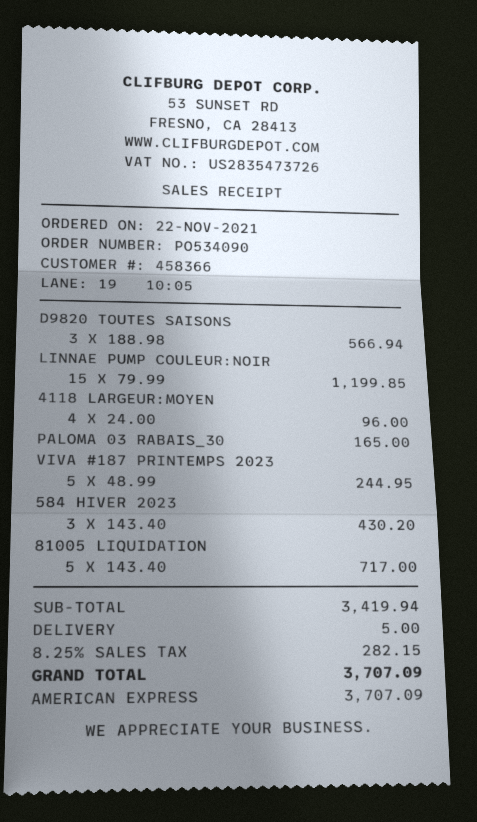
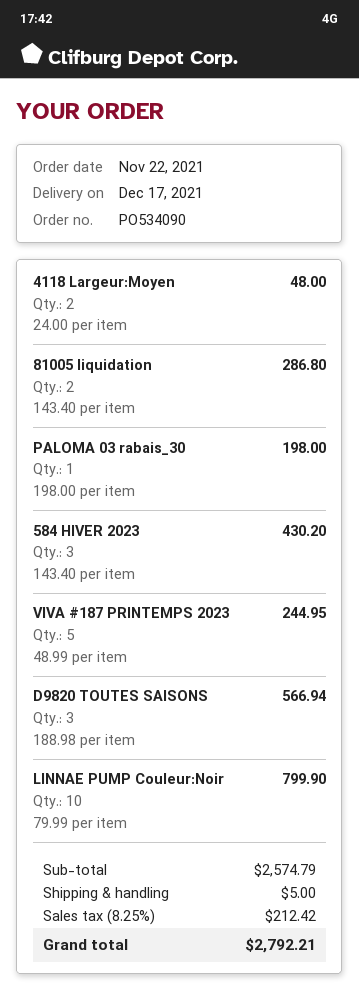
LINNAE PUMP COULEUR:NOIR: 15 x 79.99 = 1199.85 -> 10 x 79.99 = 799.90
4118 LARGEUR:MOYEN: 4 x 24.00 = 96.00 -> 2 x 24.00 = 48.00
PALOMA 03 RABAIS_30: 1 x 165.00 = 165.00 -> 1 x 198.00 = 198.00
81005 LIQUIDATION: 5 x 143.40 = 717.00 -> 2 x 143.40 = 286.80
subtotal: 3419.94 -> 2574.79
tax: 8.25% = 282.15 -> 8.25% = 212.42
total: 3707.09 -> 2792.21

